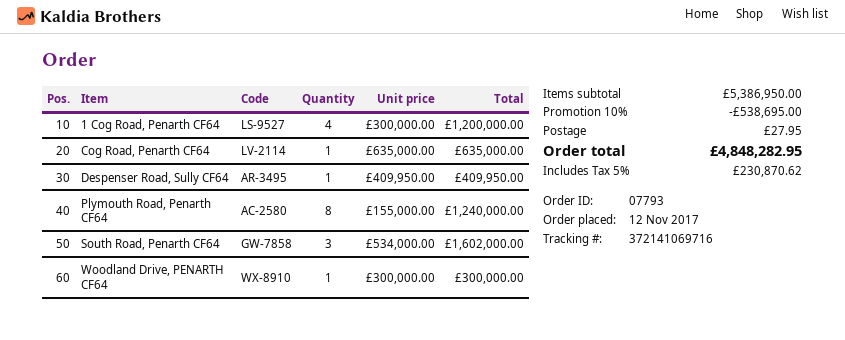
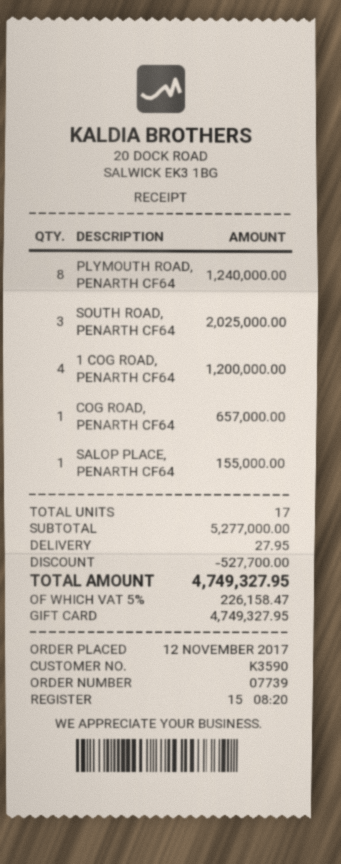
order number: 07793 -> 07739
Cog Road, Penarth CF64: 1 for 635000.00 -> 1 for 657000.00
Despenser Road, Sully CF64: 1 for 409950.00 -> none
South Road, Penarth CF64: 3 for 1602000.00 -> 3 for 2025000.00
Woodland Drive, PENARTH CF64: 1 for 300000.00 -> none
SALOP PLACE, PENARTH CF64: none -> 1 for 155000.00
subtotal: 5386950.00 -> 5277000.00
discount: 538695.00 -> 527700.00
tax: 5% = 230870.62 -> 5% = 226158.47
total: 4848282.95 -> 4749327.95

